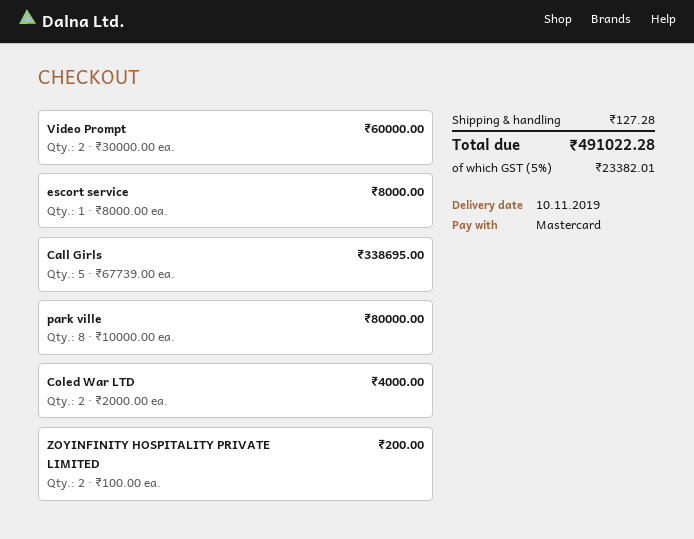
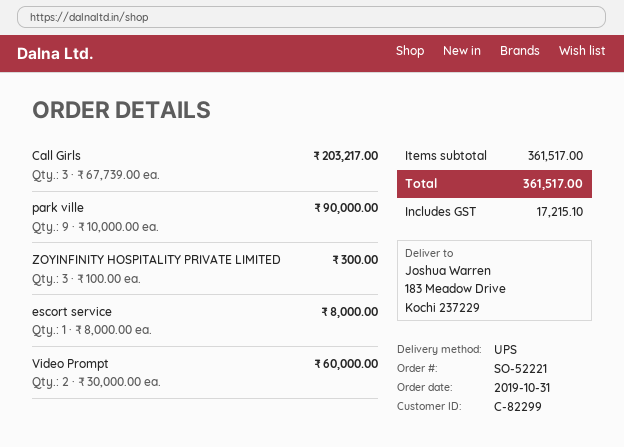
Call Girls: 5 x 67739.00 = 338695.00 -> 3 x 67739.00 = 203217.00
park ville: 8 x 10000.00 = 80000.00 -> 9 x 10000.00 = 90000.00
Coled War LTD: 2 x 2000.00 = 4000.00 -> none
ZOYINFINITY HOSPITALITY PRIVATE LIMITED: 2 x 100.00 = 200.00 -> 3 x 100.00 = 300.00
shipping: 127.28 -> none
tax: 23382.01 -> 17215.10
total: 491022.28 -> 361517.00

